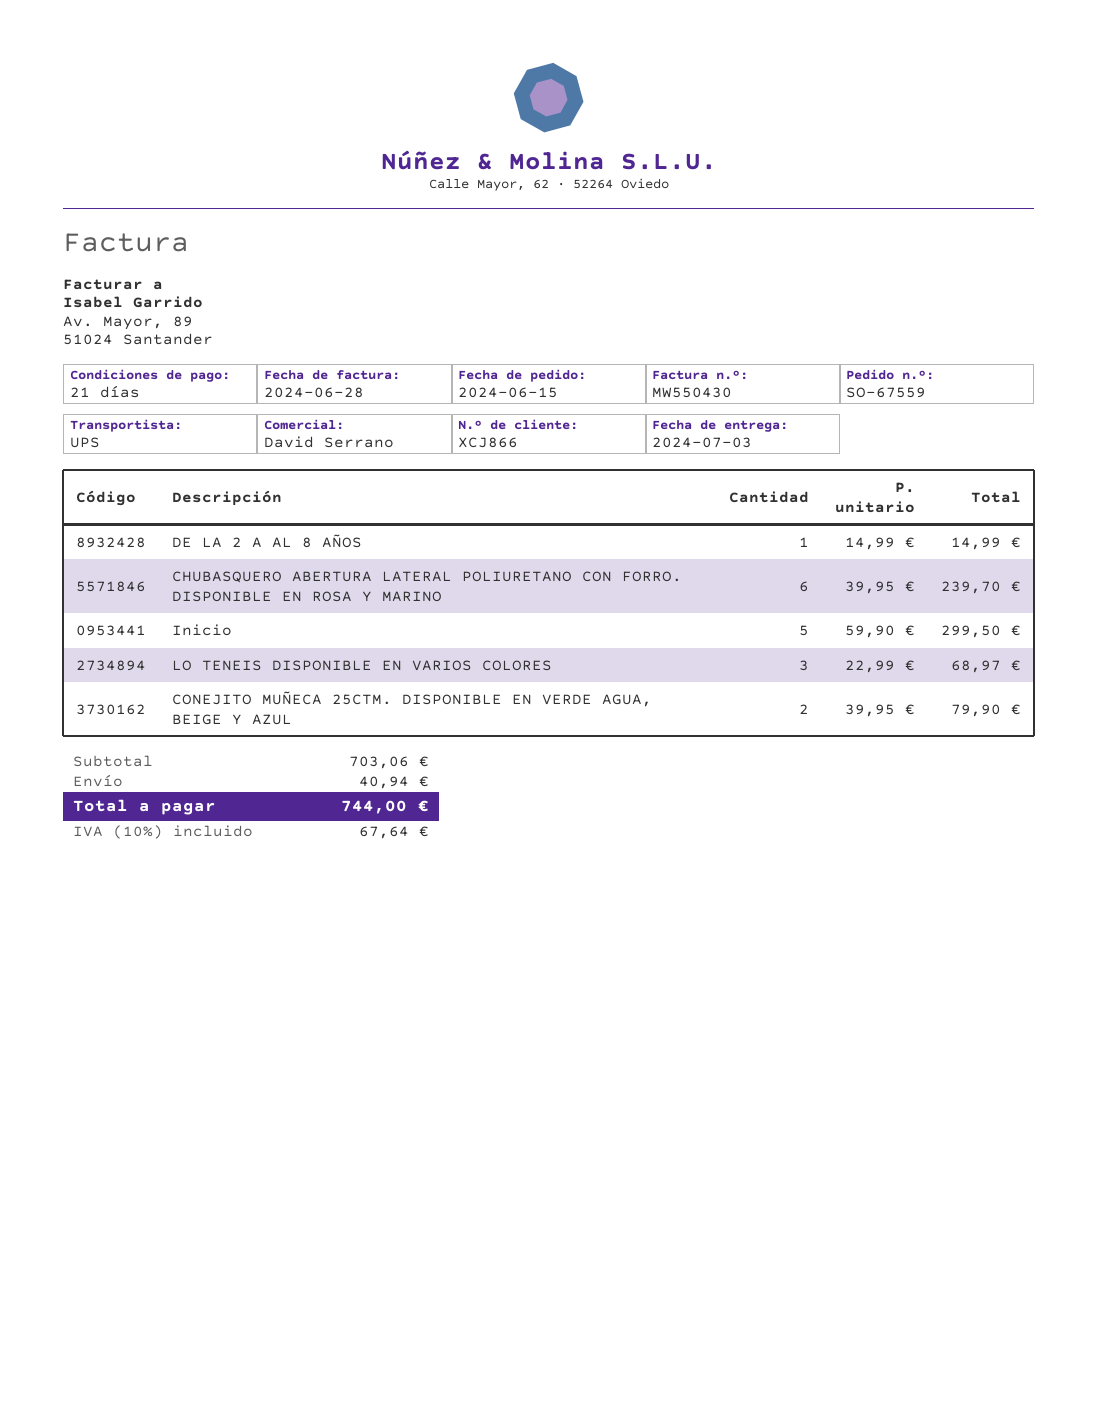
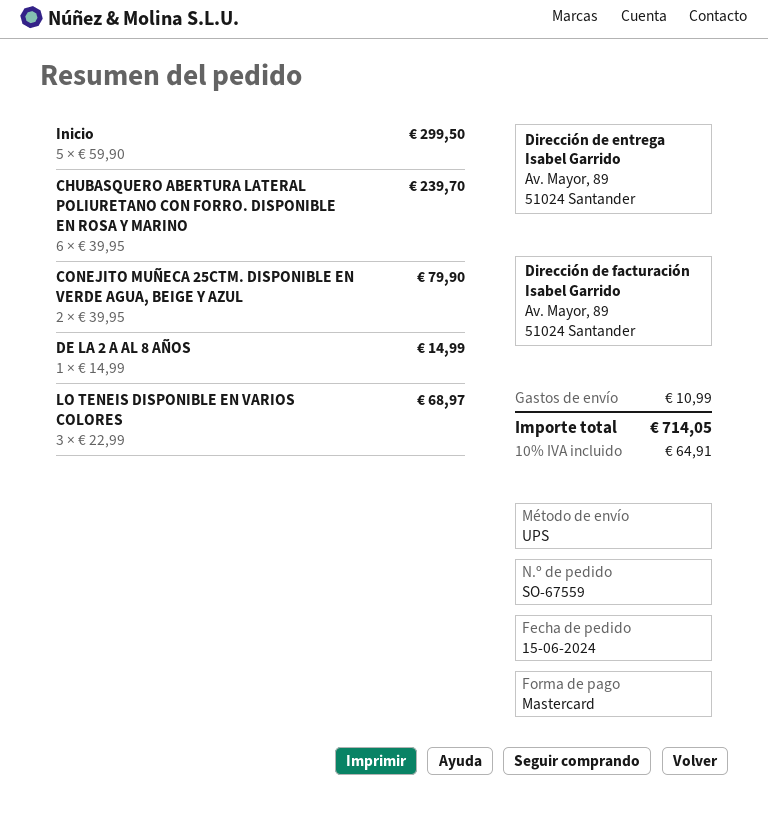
shipping: 40.94 -> 10.99
tax: 10% = 67.64 -> 10% = 64.91
total: 744.00 -> 714.05

